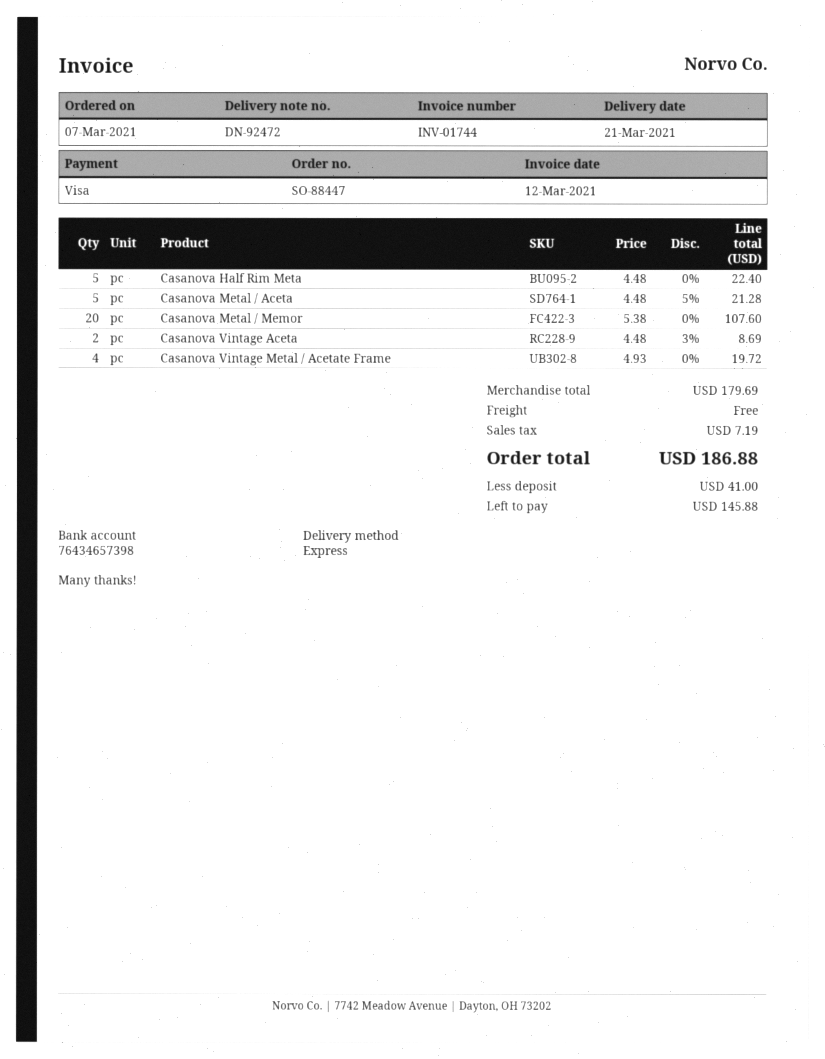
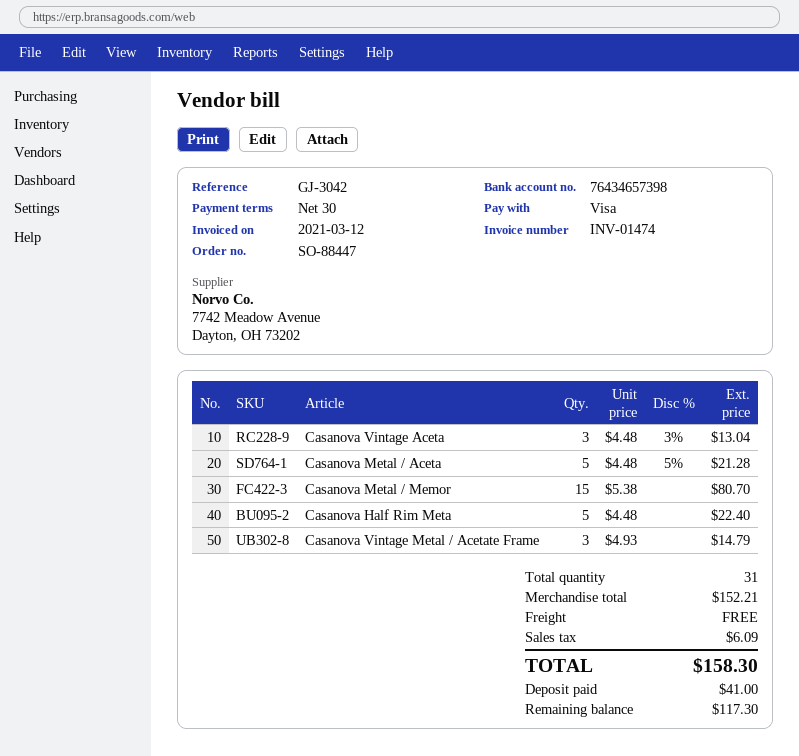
invoice number: INV-01744 -> INV-01474
Casanova Metal / Memor: 20 x 5.38 = 107.60 -> 15 x 5.38 = 80.70
Casanova Vintage Aceta: 2 x 4.48 - 3% = 8.69 -> 3 x 4.48 - 3% = 13.04
Casanova Vintage Metal / Acetate Frame: 4 x 4.93 = 19.72 -> 3 x 4.93 = 14.79
subtotal: 179.69 -> 152.21
tax: 7.19 -> 6.09
total: 186.88 -> 158.30
balance: 145.88 -> 117.30

